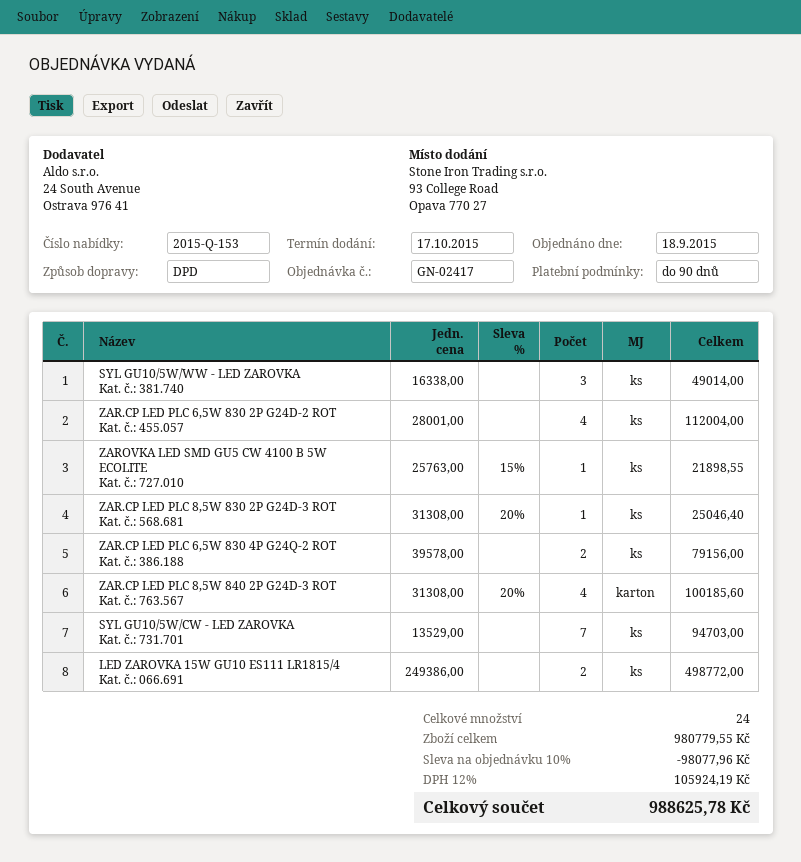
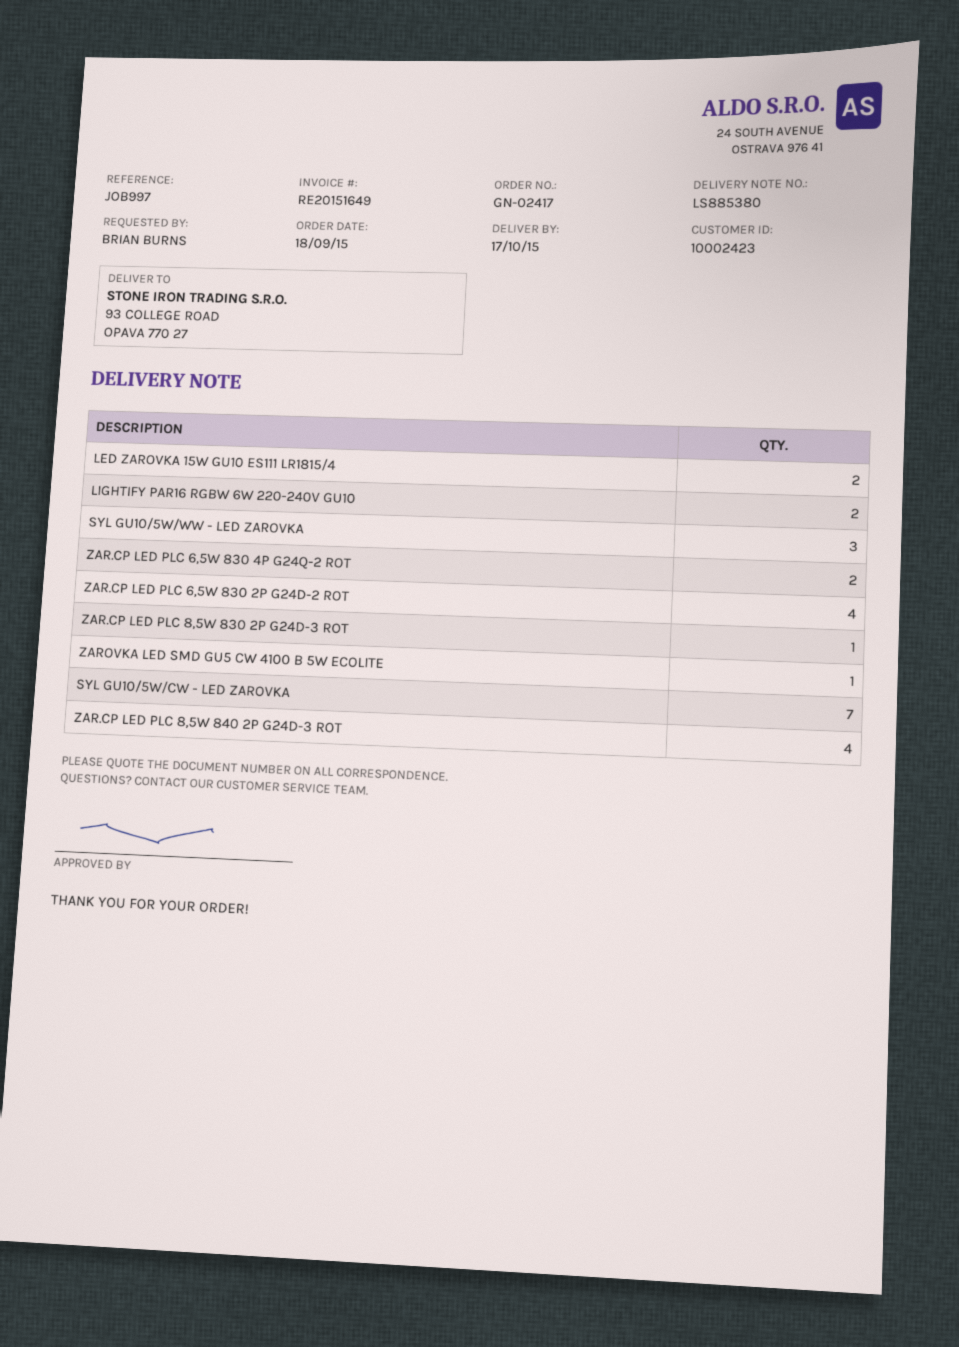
LIGHTIFY PAR16 RGBW 6W 220-240V GU10: none -> 2

